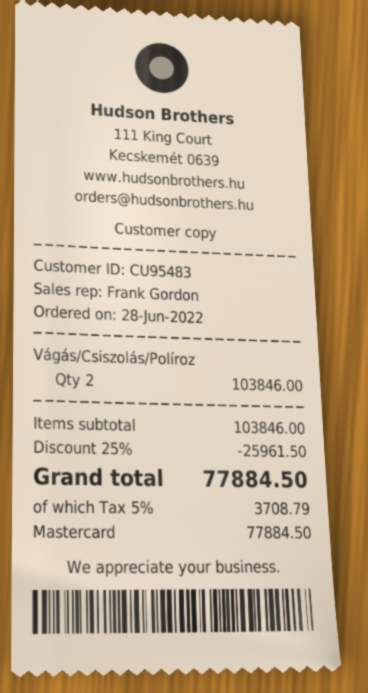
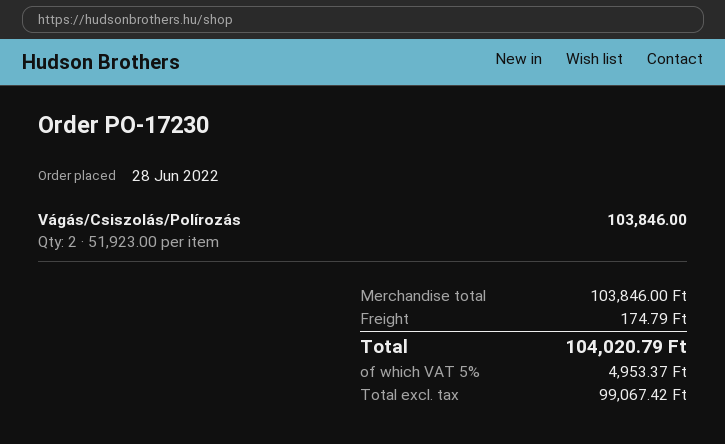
discount: 25% = 25961.50 -> none
shipping: none -> 174.79
tax: 5% = 3708.79 -> 5% = 4953.37
total: 77884.50 -> 104020.79

